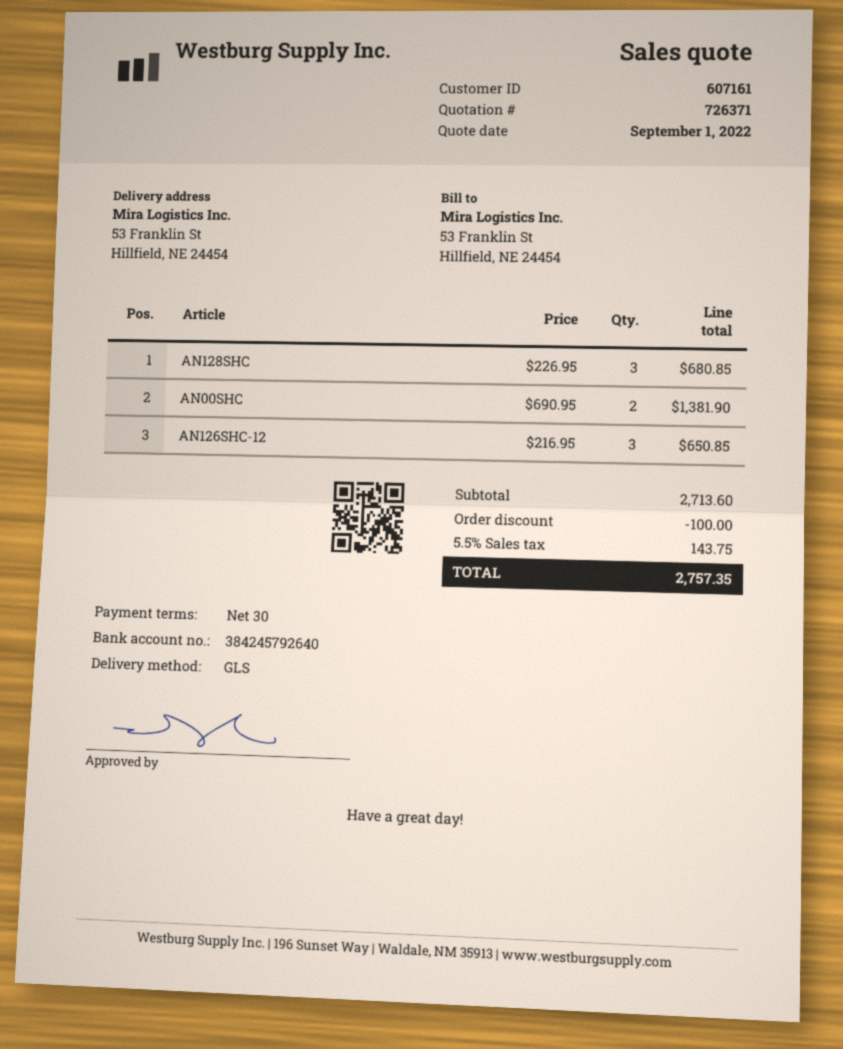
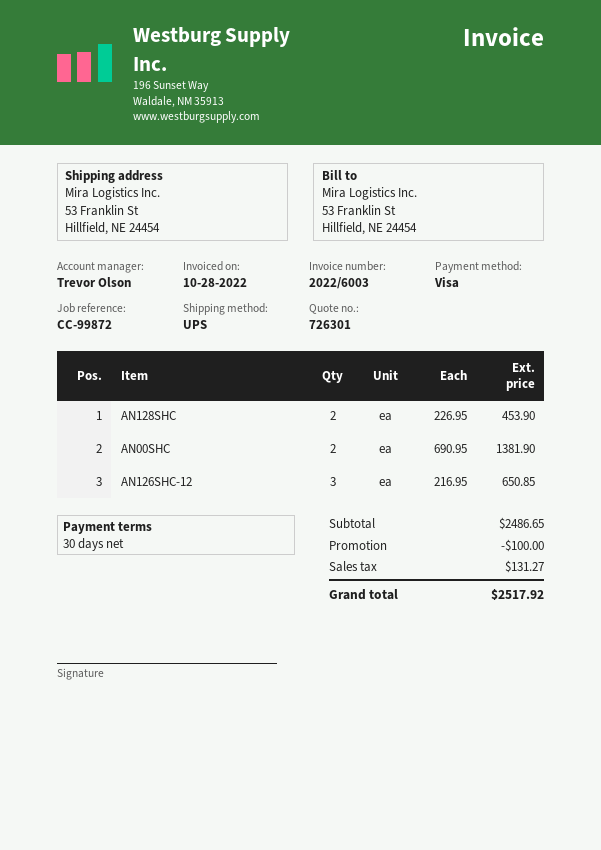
quote number: 726371 -> 726301
shipping method: GLS -> UPS
AN128SHC: 3 x 226.95 = 680.85 -> 2 x 226.95 = 453.90
subtotal: 2713.60 -> 2486.65
tax: 143.75 -> 131.27
total: 2757.35 -> 2517.92

